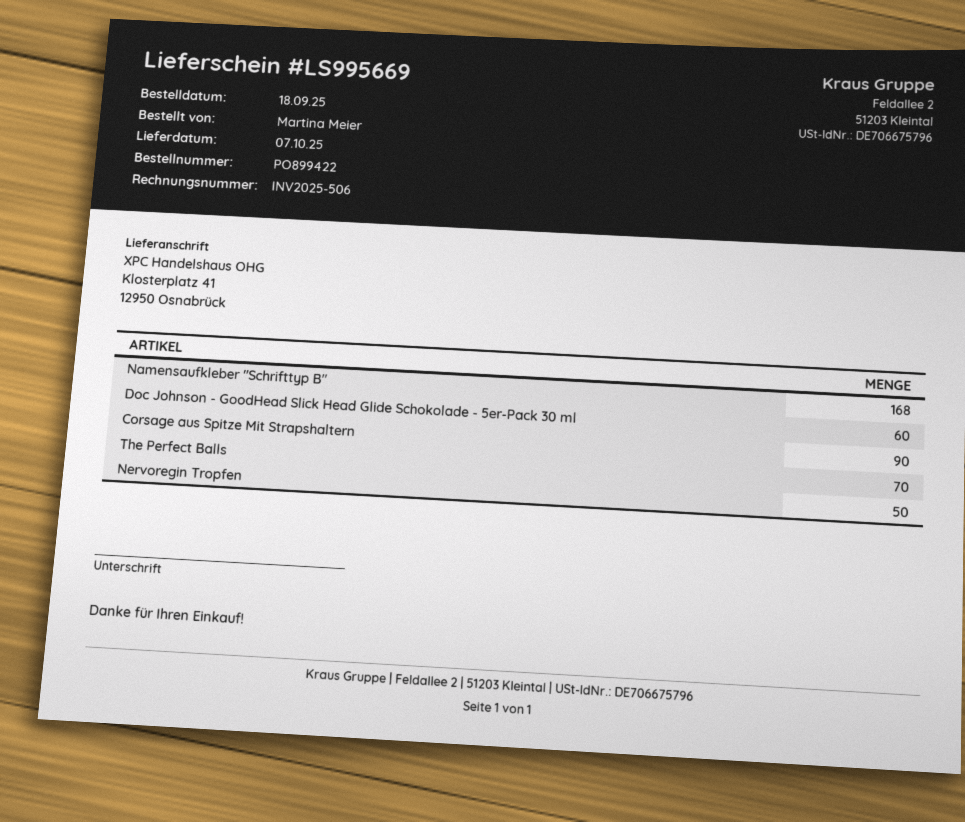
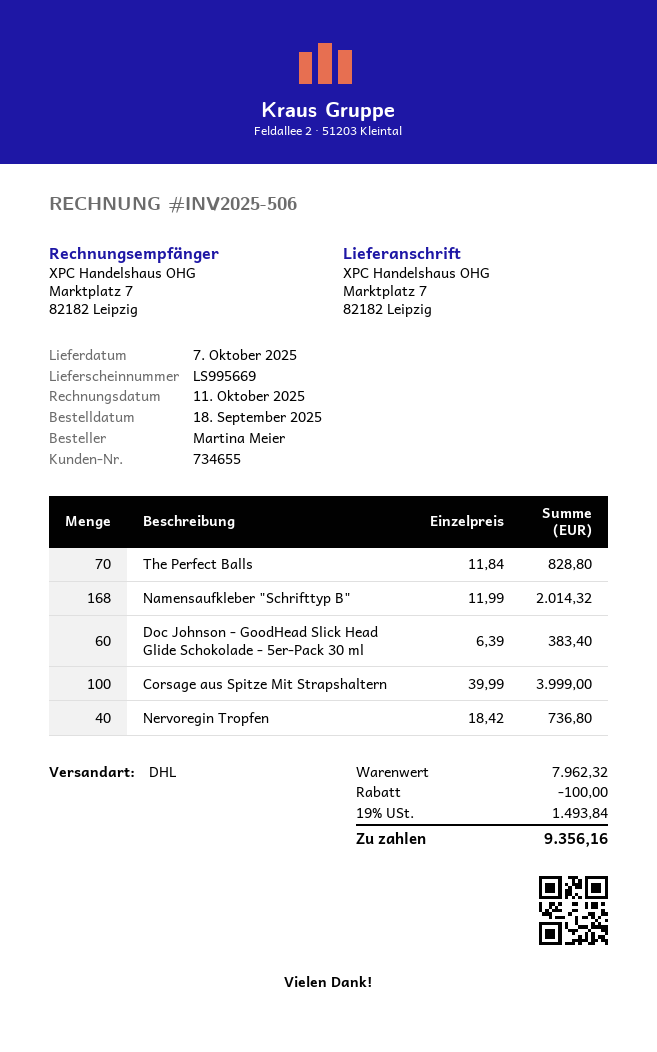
ship to: Klosterplatz 41, 12950 Osnabrück -> Marktplatz 7, 82182 Leipzig
Corsage aus Spitze Mit Strapshaltern: 90 -> 100
Nervoregin Tropfen: 50 -> 40

